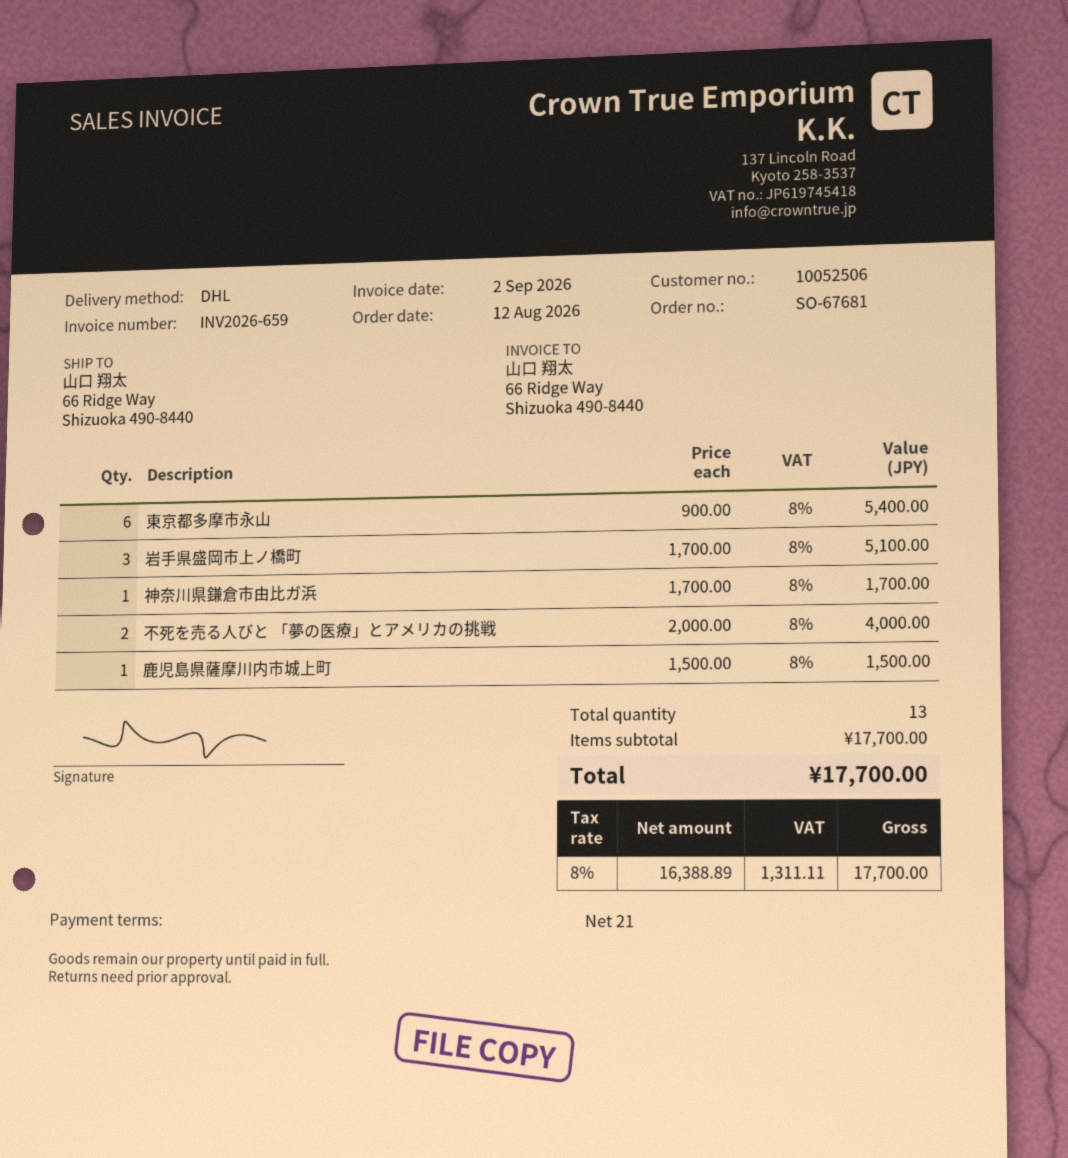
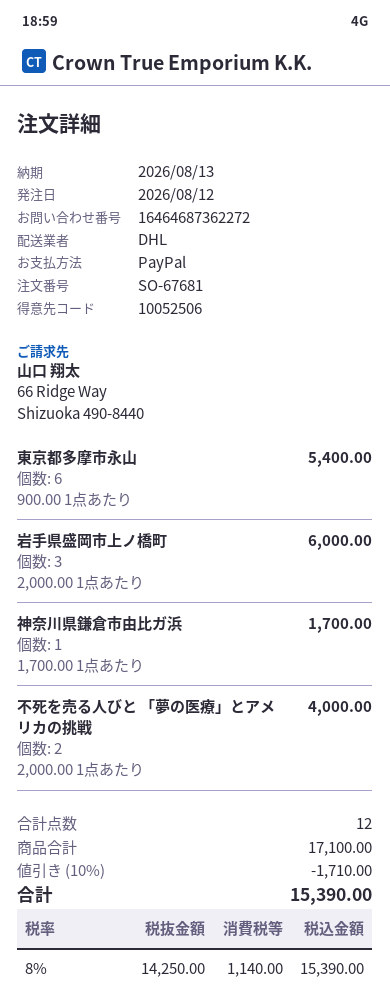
岩手県盛岡市上ノ橋町: 3 x 1700.00 = 5100.00 -> 3 x 2000.00 = 6000.00
鹿児島県薩摩川内市城上町: 1 x 1500.00 = 1500.00 -> none
total quantity: 13 -> 12
subtotal: 17700.00 -> 17100.00
discount: none -> 10% = 1710.00
net: 16388.89 -> 14250.00
tax: 8% = 1311.11 -> 8% = 1140.00
total: 17700.00 -> 15390.00

